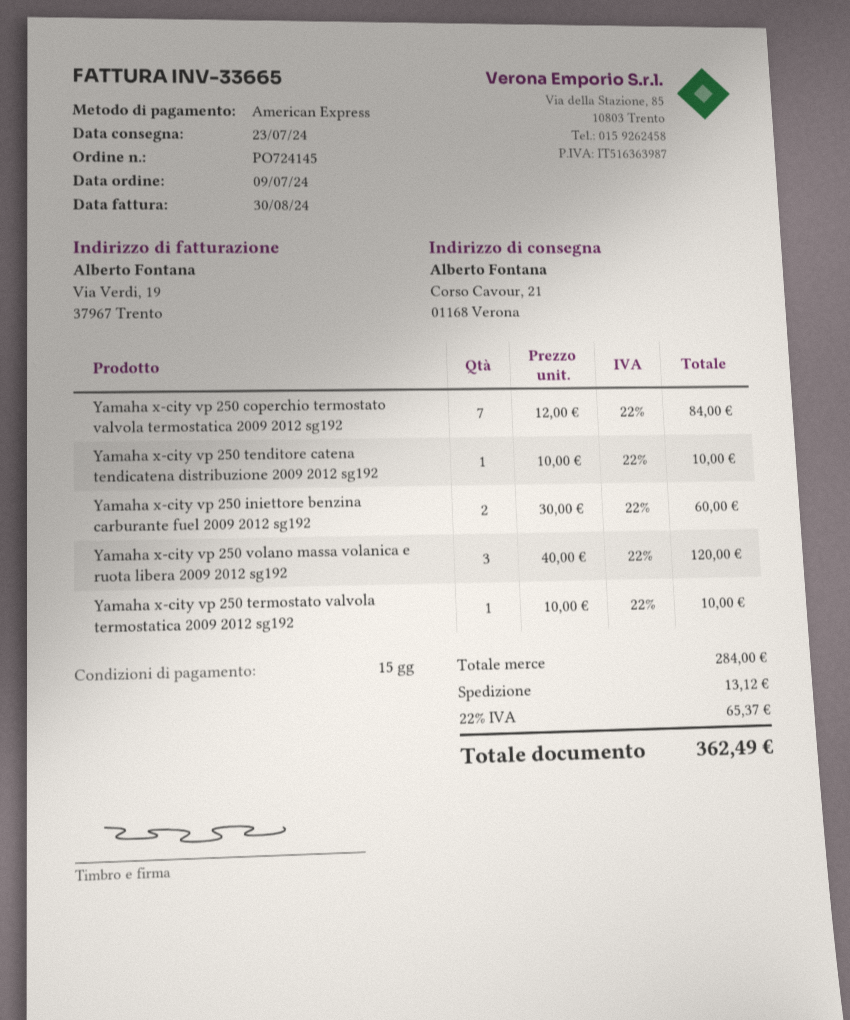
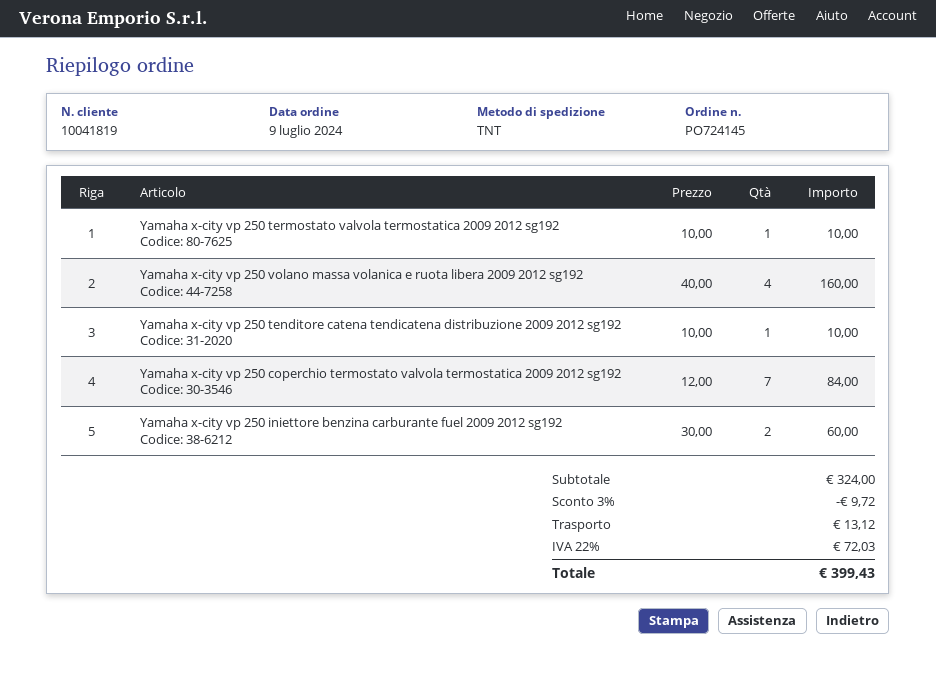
Yamaha x-city vp 250 volano massa volanica e ruota libera 2009 2012 sg192: 3 x 40.00 = 120.00 -> 4 x 40.00 = 160.00
subtotal: 284.00 -> 324.00
discount: none -> 3% = 9.72
tax: 22% = 65.37 -> 22% = 72.03
total: 362.49 -> 399.43

